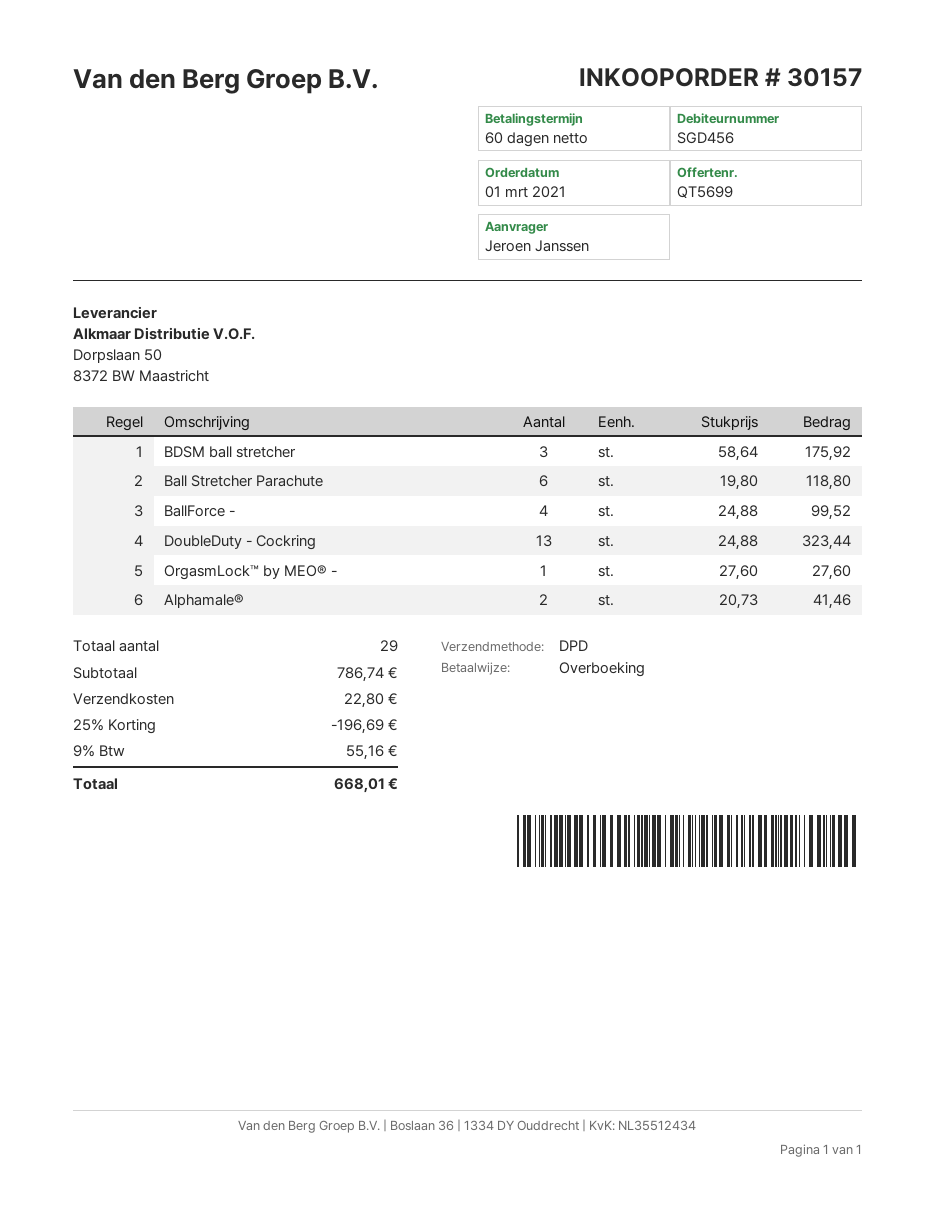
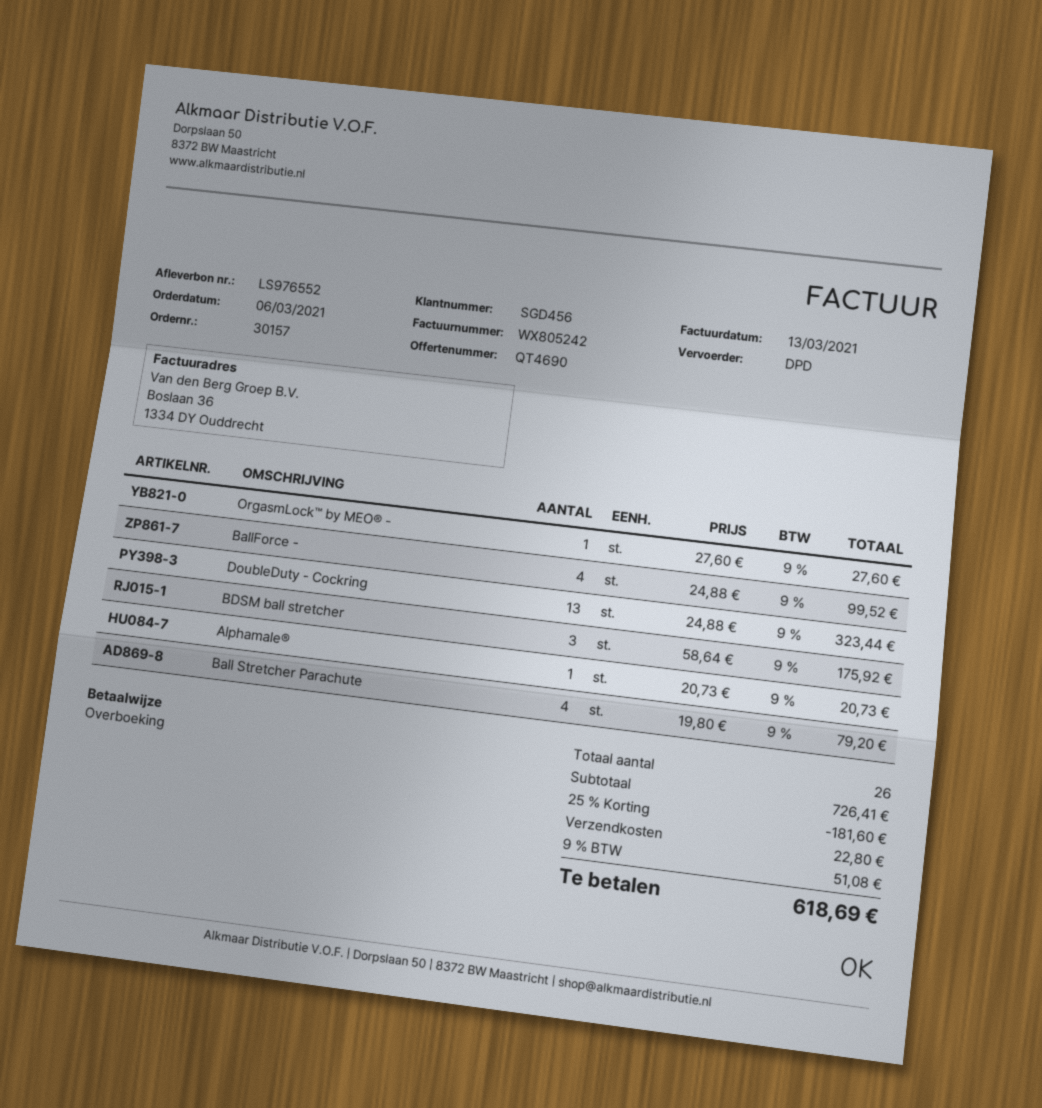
quote number: QT5699 -> QT4690
order date: 2021-03-01 -> 2021-03-06
Ball Stretcher Parachute: 6 x 19.80 = 118.80 -> 4 x 19.80 = 79.20
Alphamale®: 2 x 20.73 = 41.46 -> 1 x 20.73 = 20.73
total quantity: 29 -> 26
subtotal: 786.74 -> 726.41
discount: 25% = 196.69 -> 25% = 181.60
tax: 9% = 55.16 -> 9% = 51.08
total: 668.01 -> 618.69

